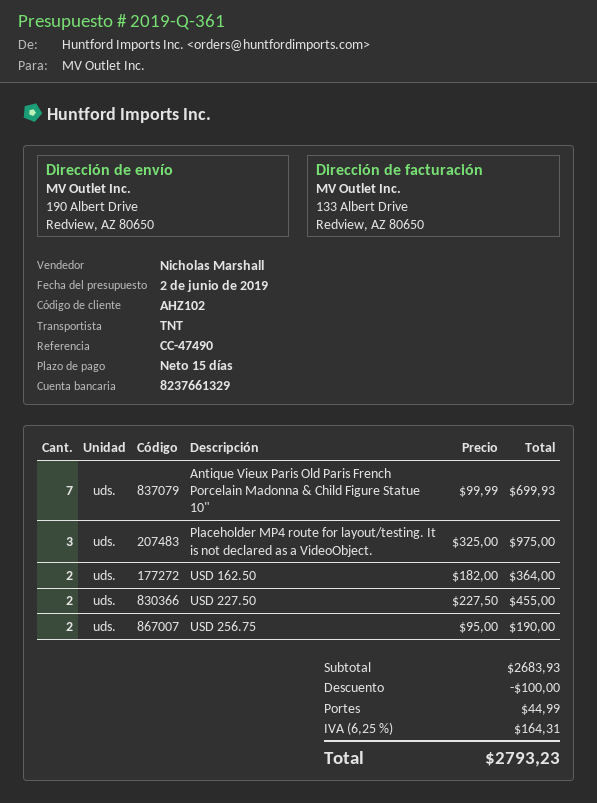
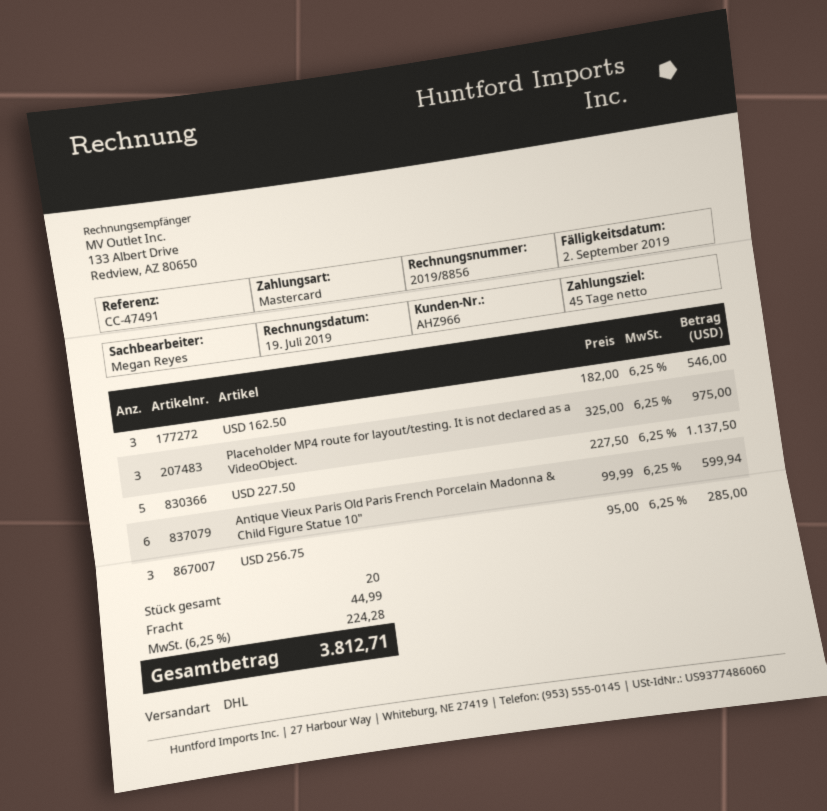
payment terms: 15 days -> 45 days
customer number: AHZ102 -> AHZ966
reference: CC-47490 -> CC-47491
sales rep: Nicholas Marshall -> Megan Reyes
shipping method: TNT -> DHL
Antique Vieux Paris Old Paris French Porcelain Madonna & Child Figure Statue 10": 7 x 99.99 = 699.93 -> 6 x 99.99 = 599.94
USD 162.50: 2 x 182.00 = 364.00 -> 3 x 182.00 = 546.00
USD 227.50: 2 x 227.50 = 455.00 -> 5 x 227.50 = 1137.50
USD 256.75: 2 x 95.00 = 190.00 -> 3 x 95.00 = 285.00
discount: 100.00 -> none
tax: 6.25% = 164.31 -> 6.25% = 224.28
total: 2793.23 -> 3812.71

